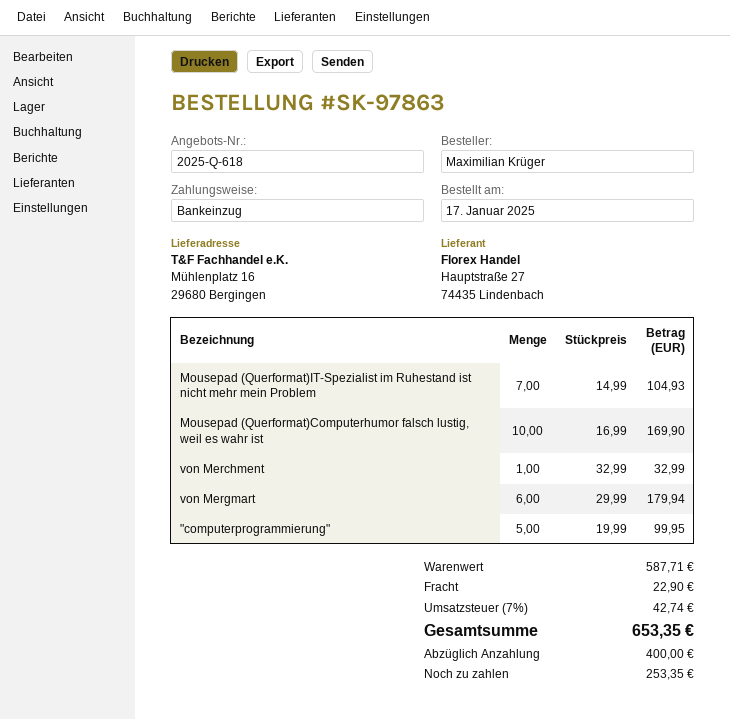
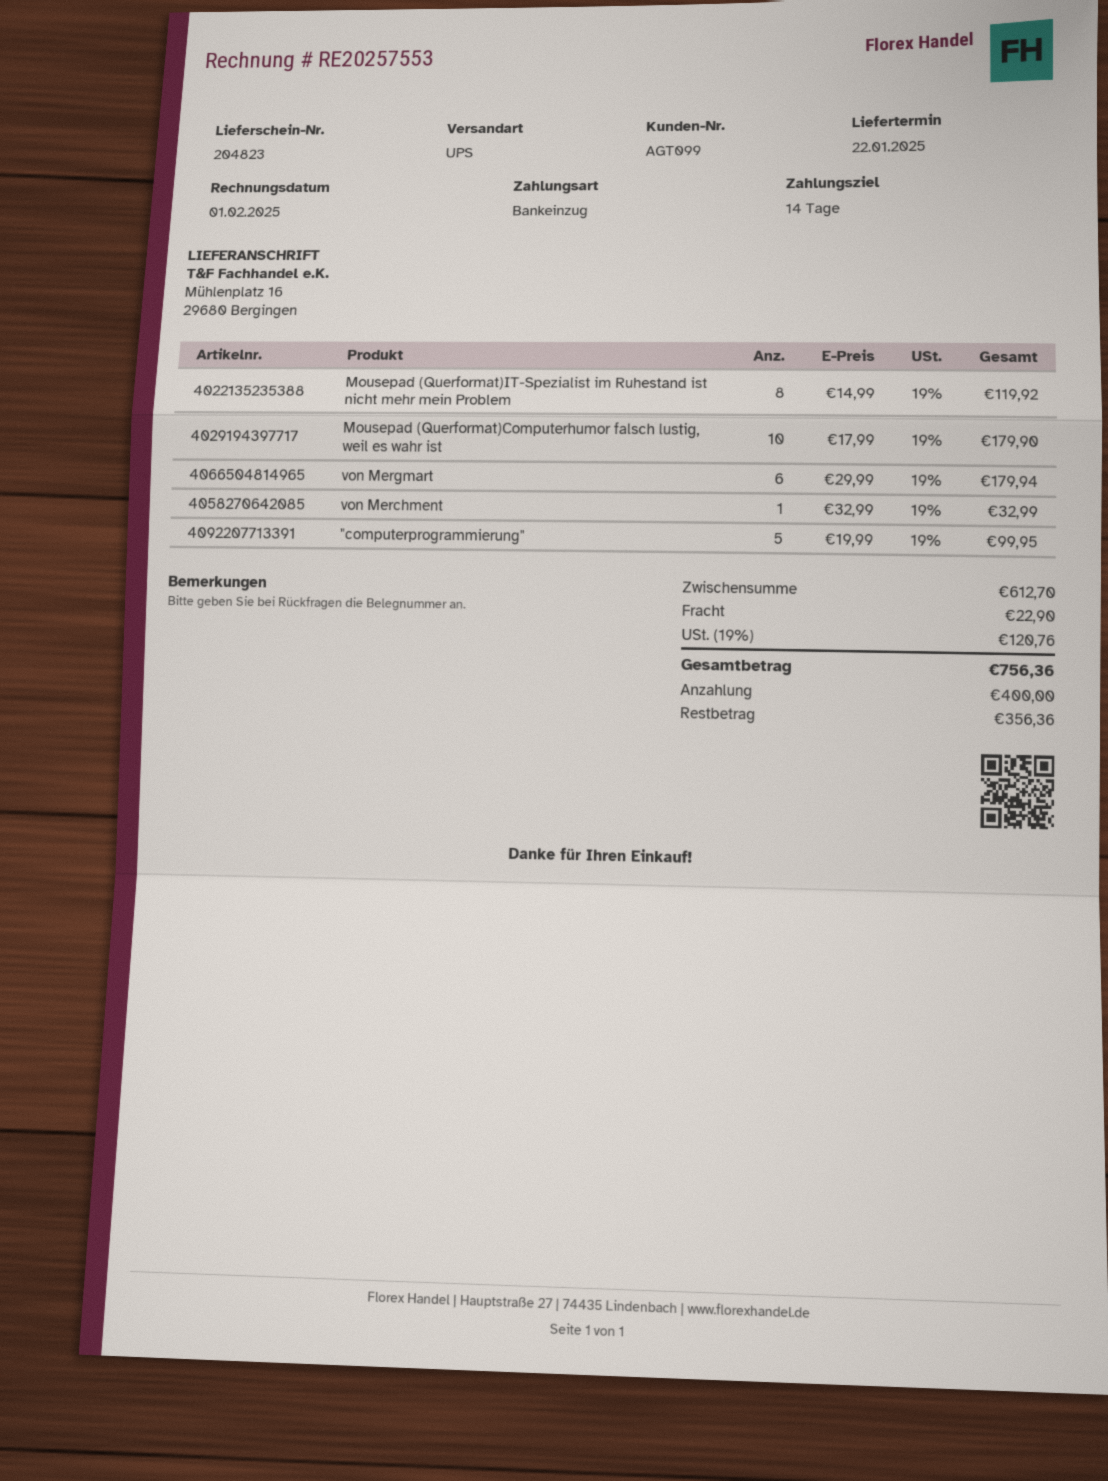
Mousepad (Querformat)IT-Spezialist im Ruhestand ist nicht mehr mein Problem: 7 x 14.99 = 104.93 -> 8 x 14.99 = 119.92
Mousepad (Querformat)Computerhumor falsch lustig, weil es wahr ist: 10 x 16.99 = 169.90 -> 10 x 17.99 = 179.90
subtotal: 587.71 -> 612.70
tax: 7% = 42.74 -> 19% = 120.76
total: 653.35 -> 756.36
balance: 253.35 -> 356.36

